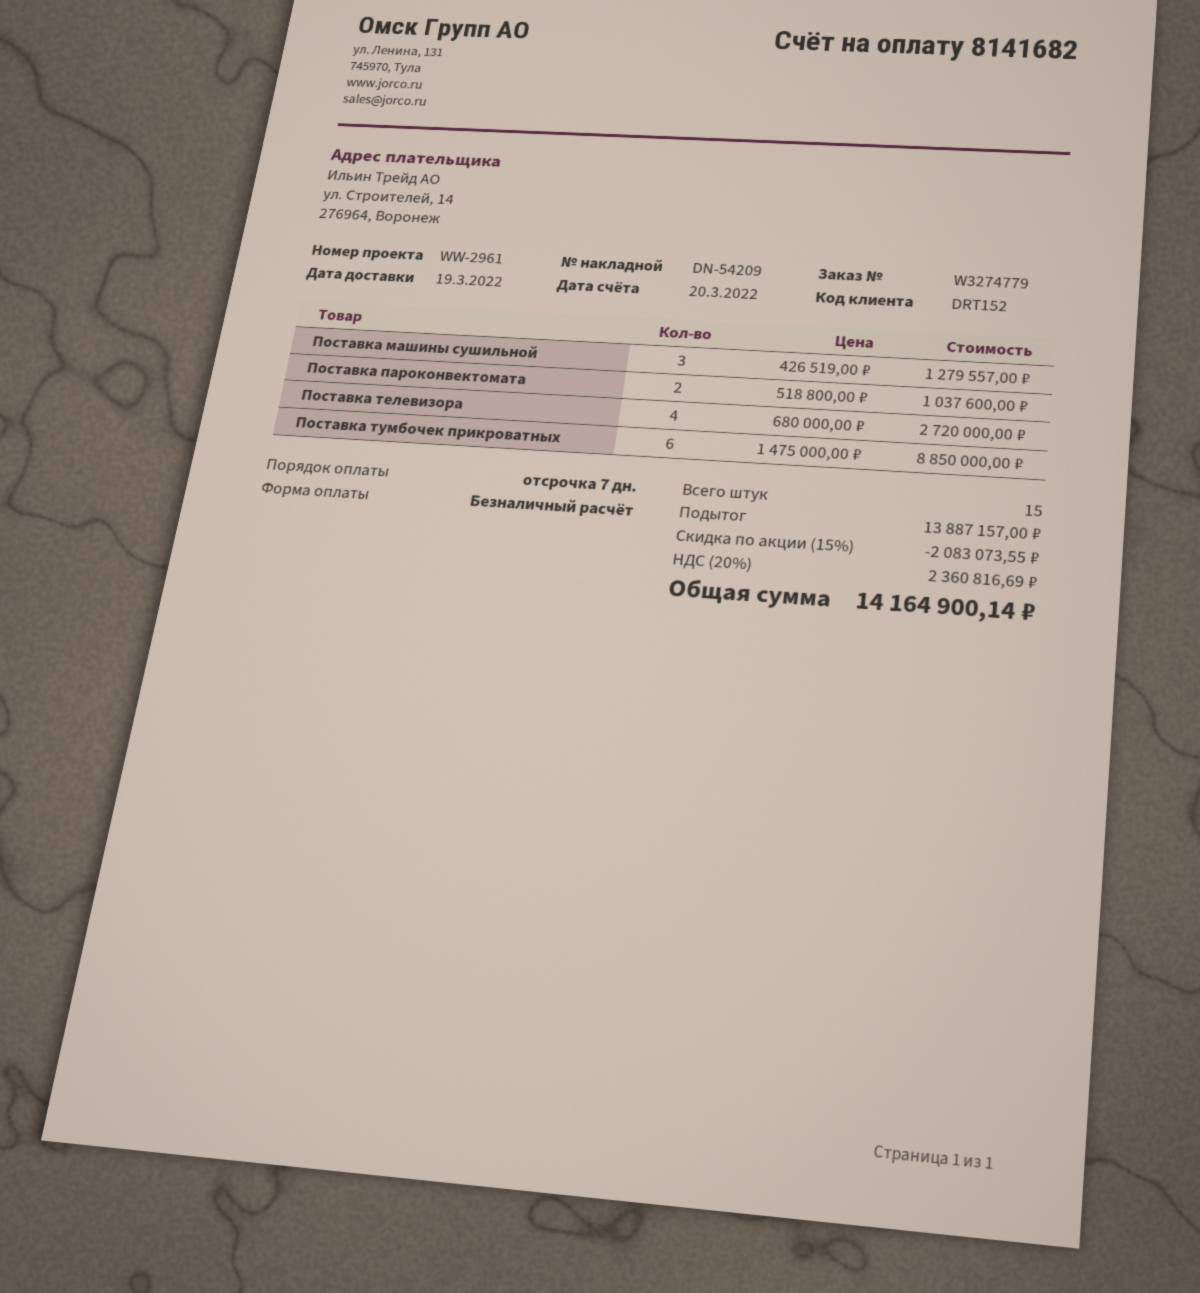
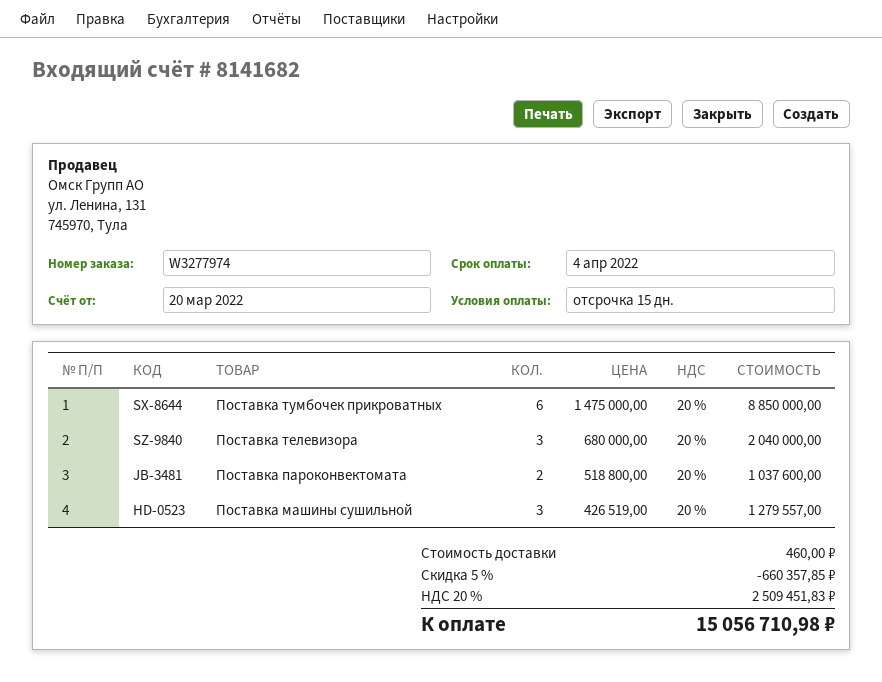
order number: W3274779 -> W3277974
payment terms: 7 days -> 15 days
Поставка телевизора: 4 x 680000.00 = 2720000.00 -> 3 x 680000.00 = 2040000.00
discount: 15% = 2083073.55 -> 5% = 660357.85
shipping: none -> 460.00
tax: 20% = 2360816.69 -> 20% = 2509451.83
total: 14164900.14 -> 15056710.98

